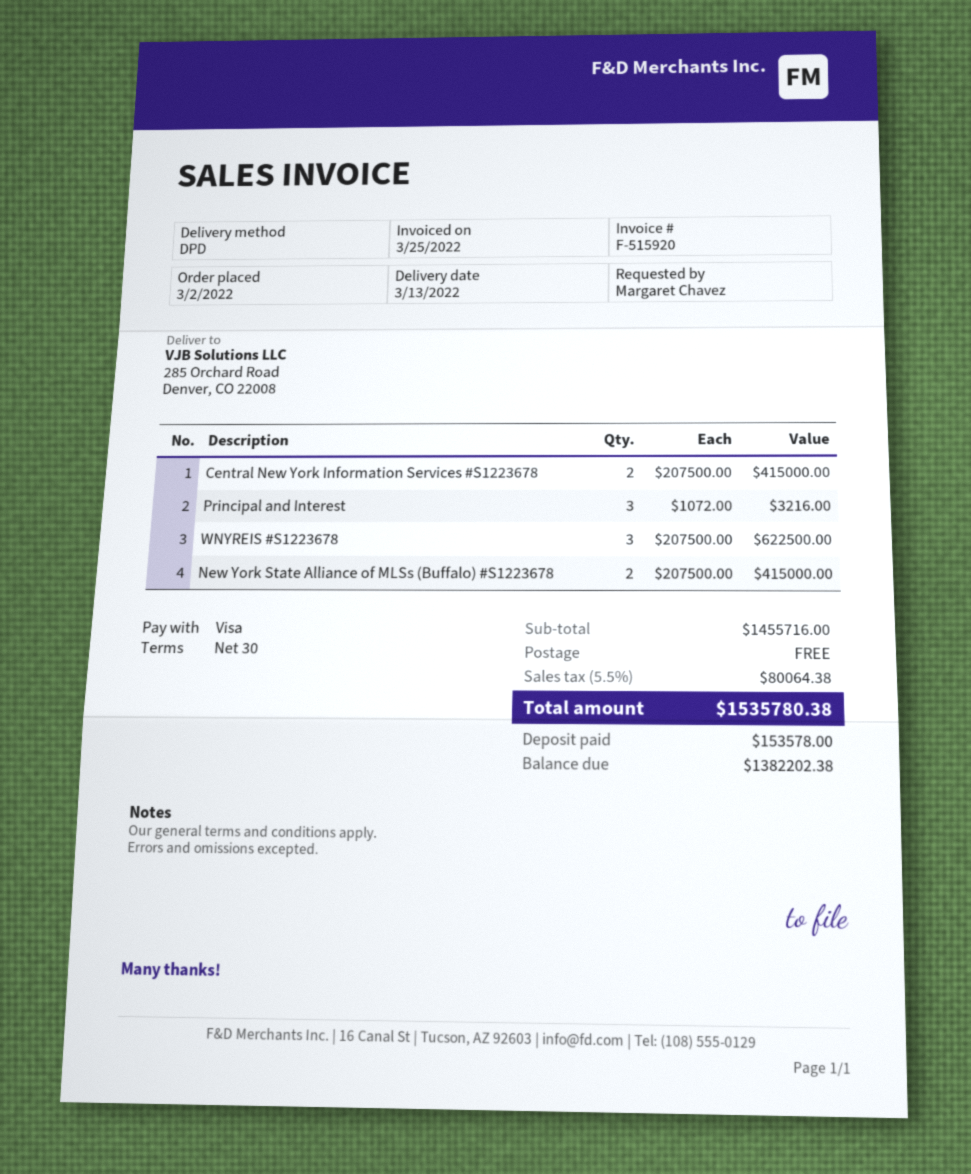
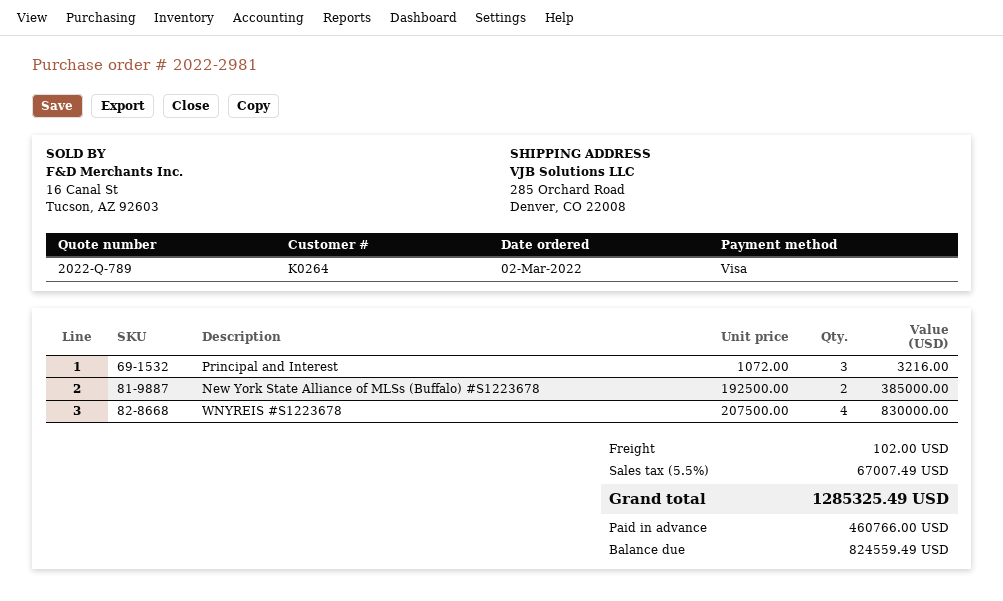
Central New York Information Services #S1223678: 2 x 207500.00 = 415000.00 -> none
WNYREIS #S1223678: 3 x 207500.00 = 622500.00 -> 4 x 207500.00 = 830000.00
New York State Alliance of MLSs (Buffalo) #S1223678: 2 x 207500.00 = 415000.00 -> 2 x 192500.00 = 385000.00
shipping: 0.00 -> 102.00
tax: 5.5% = 80064.38 -> 5.5% = 67007.49
total: 1535780.38 -> 1285325.49
deposit: 153578.00 -> 460766.00
balance: 1382202.38 -> 824559.49

